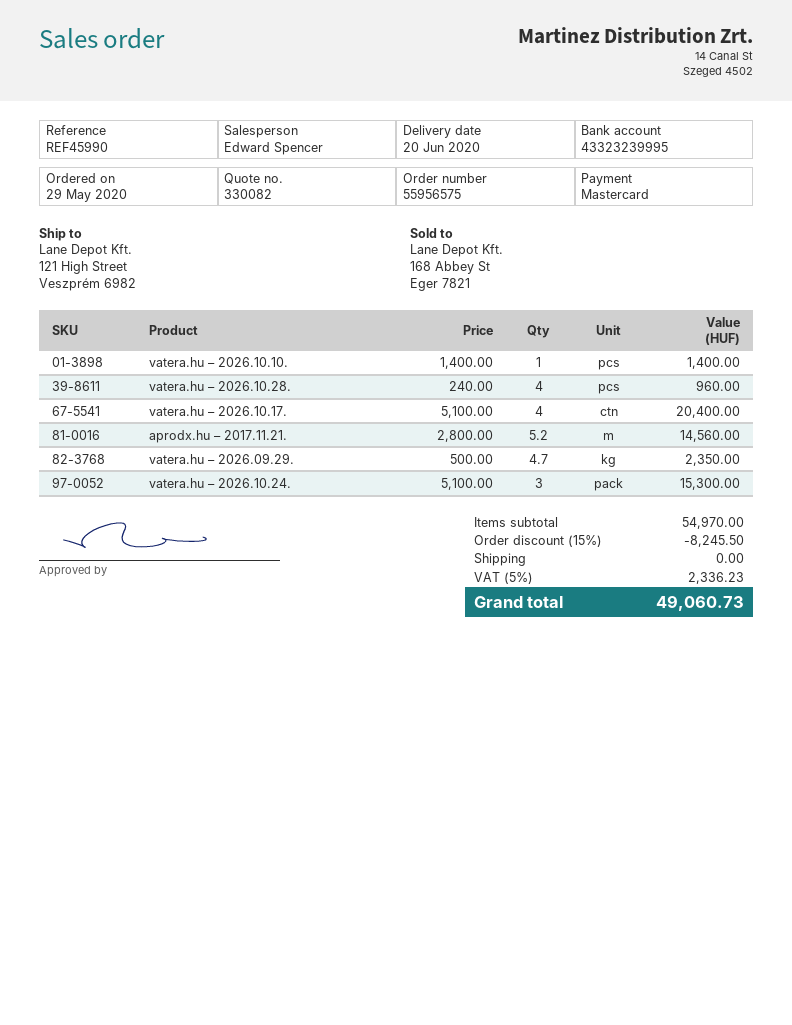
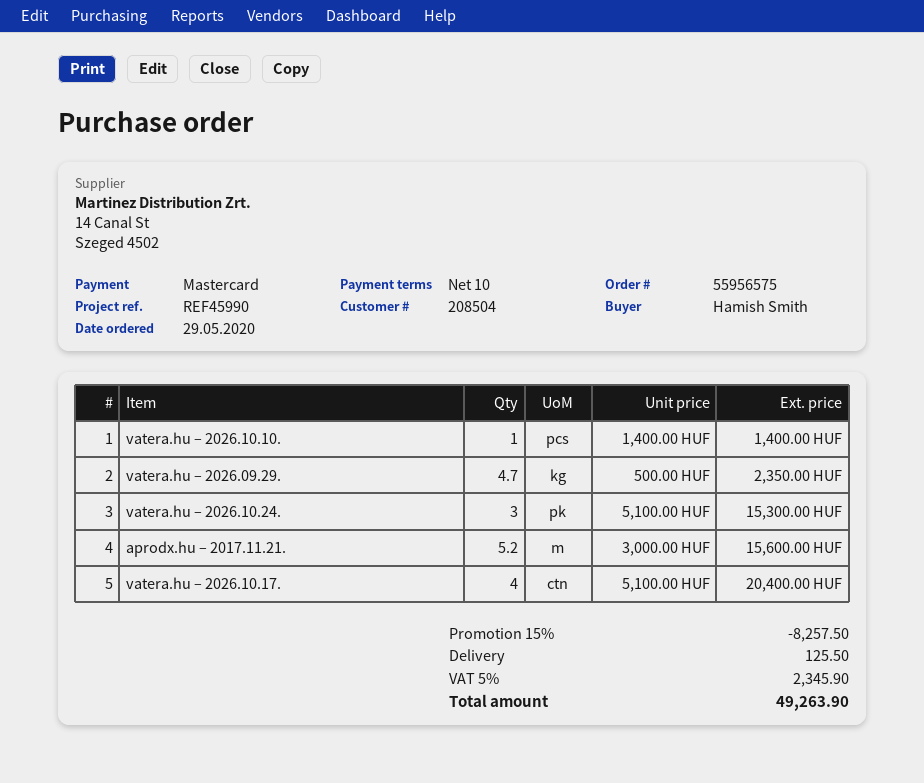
vatera.hu – 2026.10.28.: 4 x 240.00 = 960.00 -> none
aprodx.hu – 2017.11.21.: 5.2 x 2800.00 = 14560.00 -> 5.2 x 3000.00 = 15600.00
discount: 15% = 8245.50 -> 15% = 8257.50
shipping: 0.00 -> 125.50
tax: 5% = 2336.23 -> 5% = 2345.90
total: 49060.73 -> 49263.90

